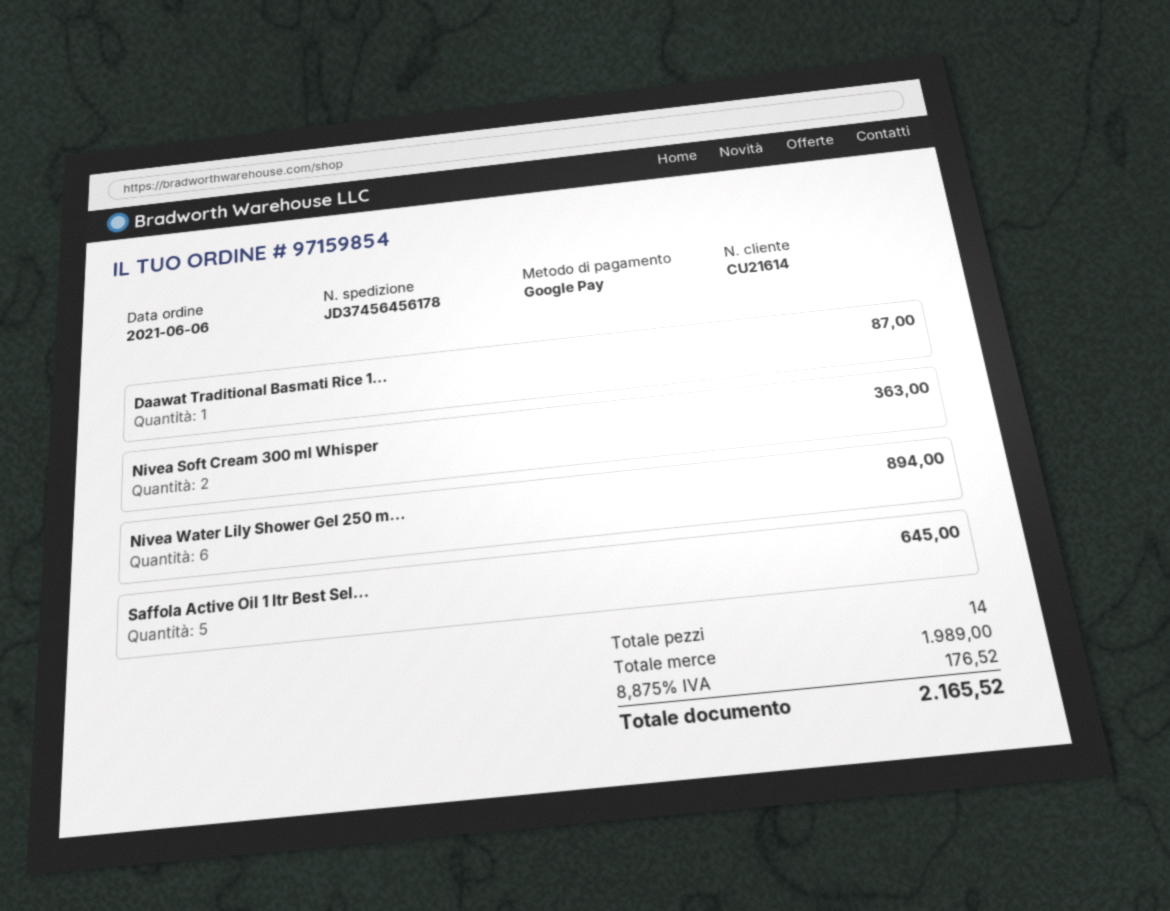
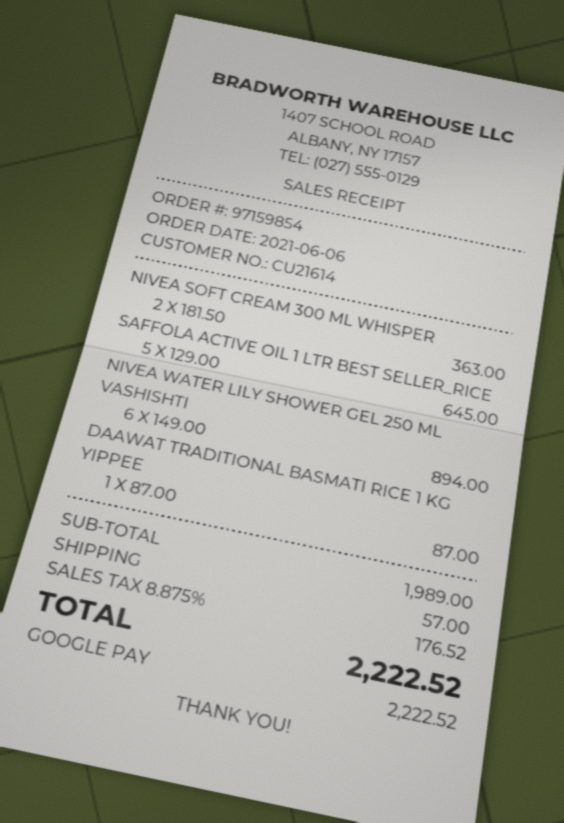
shipping: none -> 57.00
total: 2165.52 -> 2222.52

